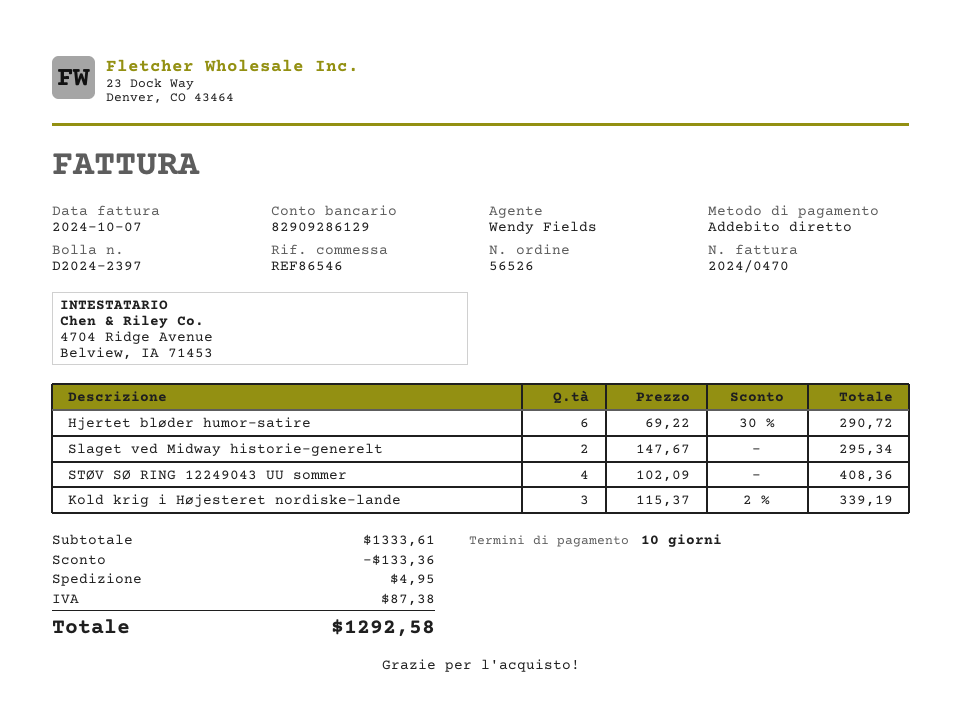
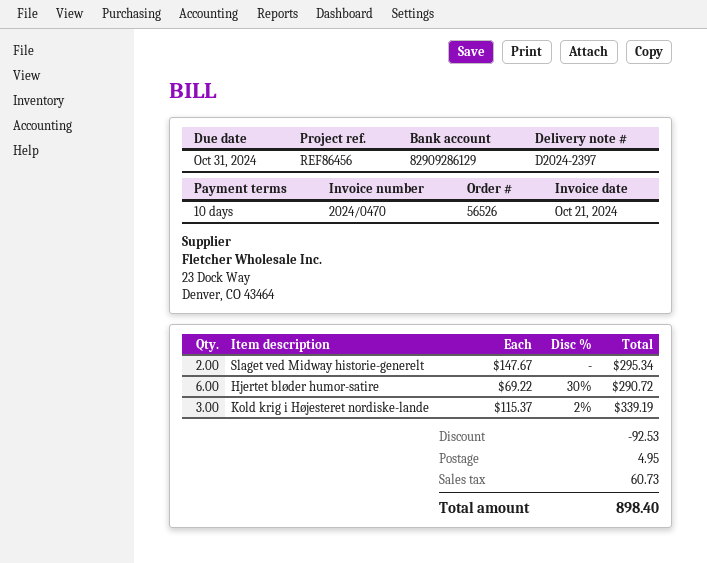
invoice date: 2024-10-07 -> 2024-10-21
reference: REF86546 -> REF86456
STØV SØ RING 12249043 UU sommer: 4 x 102.09 = 408.36 -> none
discount: 133.36 -> 92.53
tax: 87.38 -> 60.73
total: 1292.58 -> 898.40

